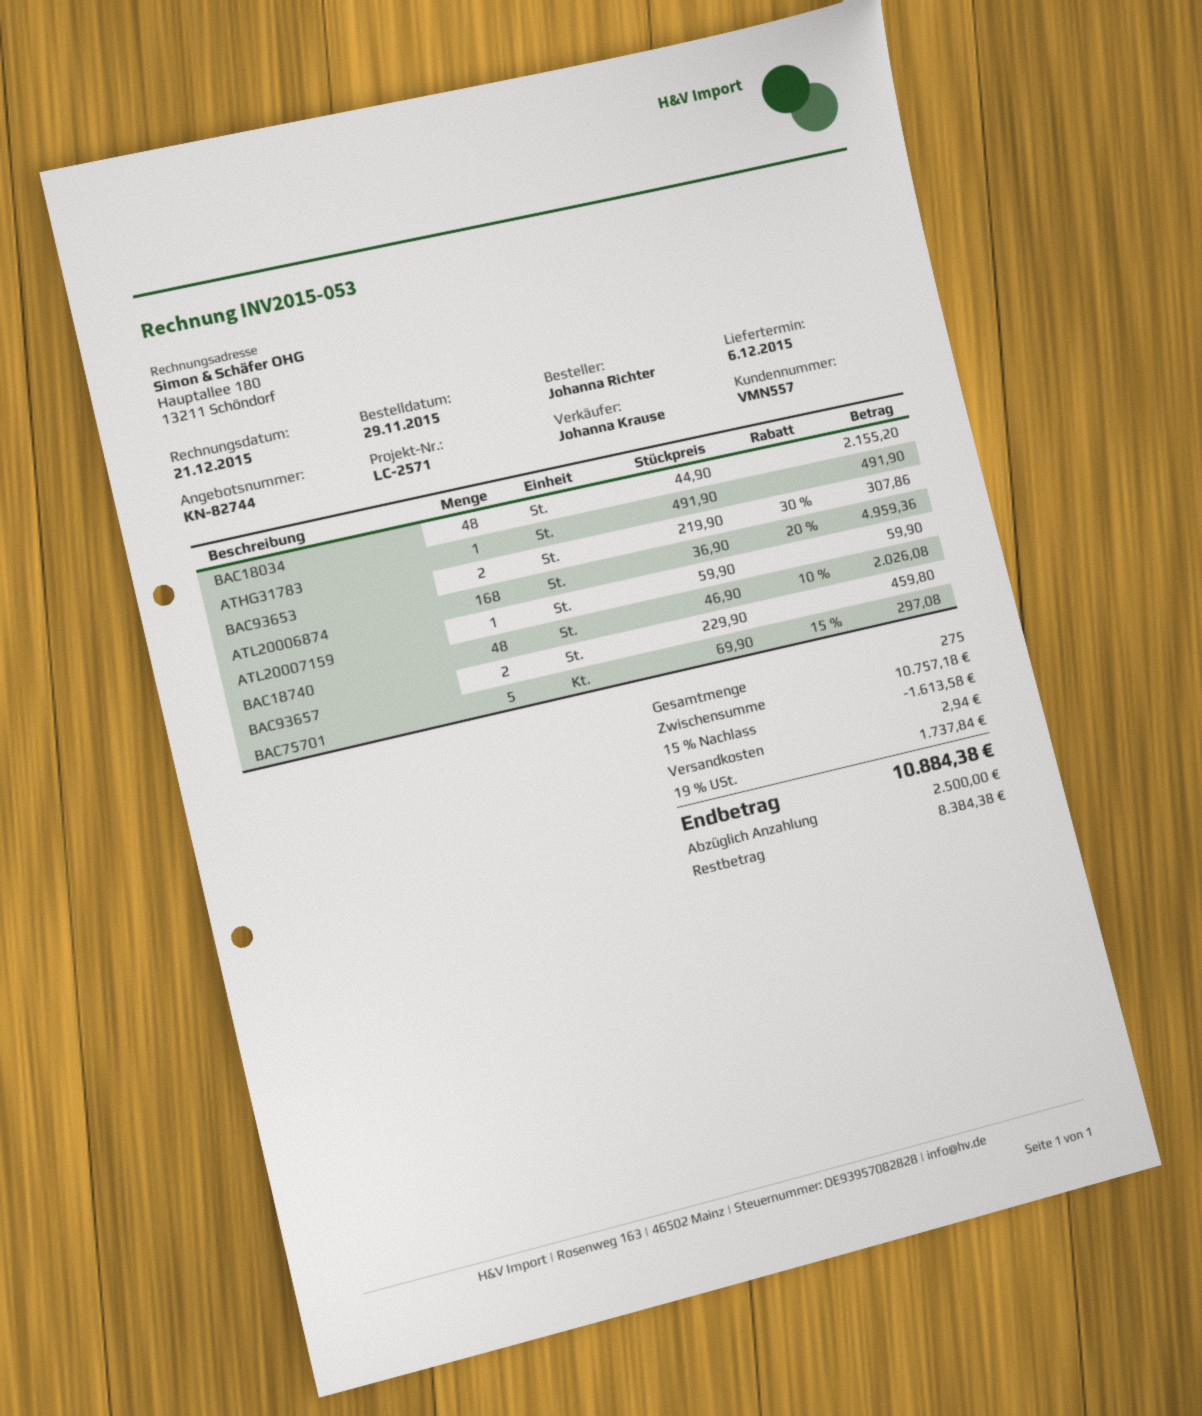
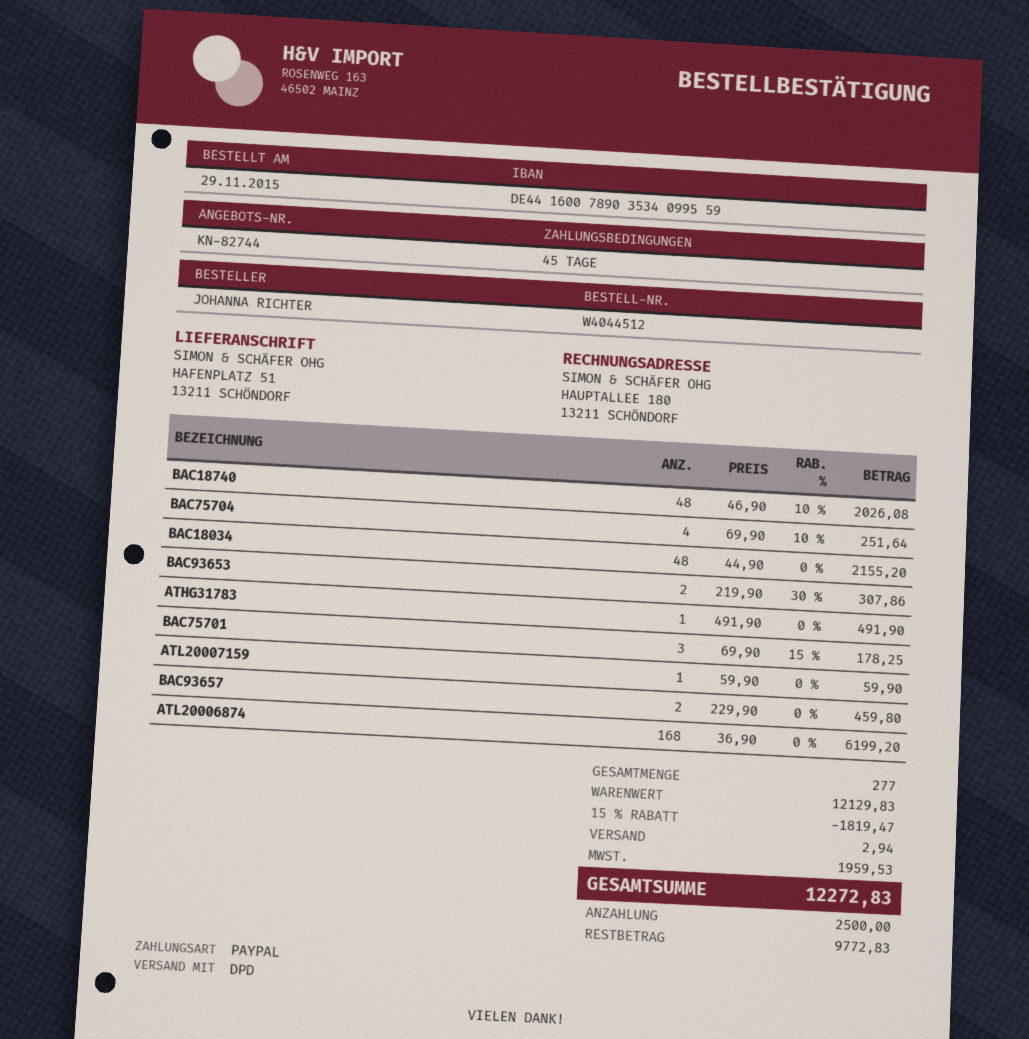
ATL20006874: 168 x 36.90 - 20% = 4959.36 -> 168 x 36.90 = 6199.20
BAC75701: 5 x 69.90 - 15% = 297.08 -> 3 x 69.90 - 15% = 178.25
BAC75704: none -> 4 x 69.90 - 10% = 251.64
total quantity: 275 -> 277
subtotal: 10757.18 -> 12129.83
discount: 15% = 1613.58 -> 15% = 1819.47
tax: 1737.84 -> 1959.53
total: 10884.38 -> 12272.83
balance: 8384.38 -> 9772.83

